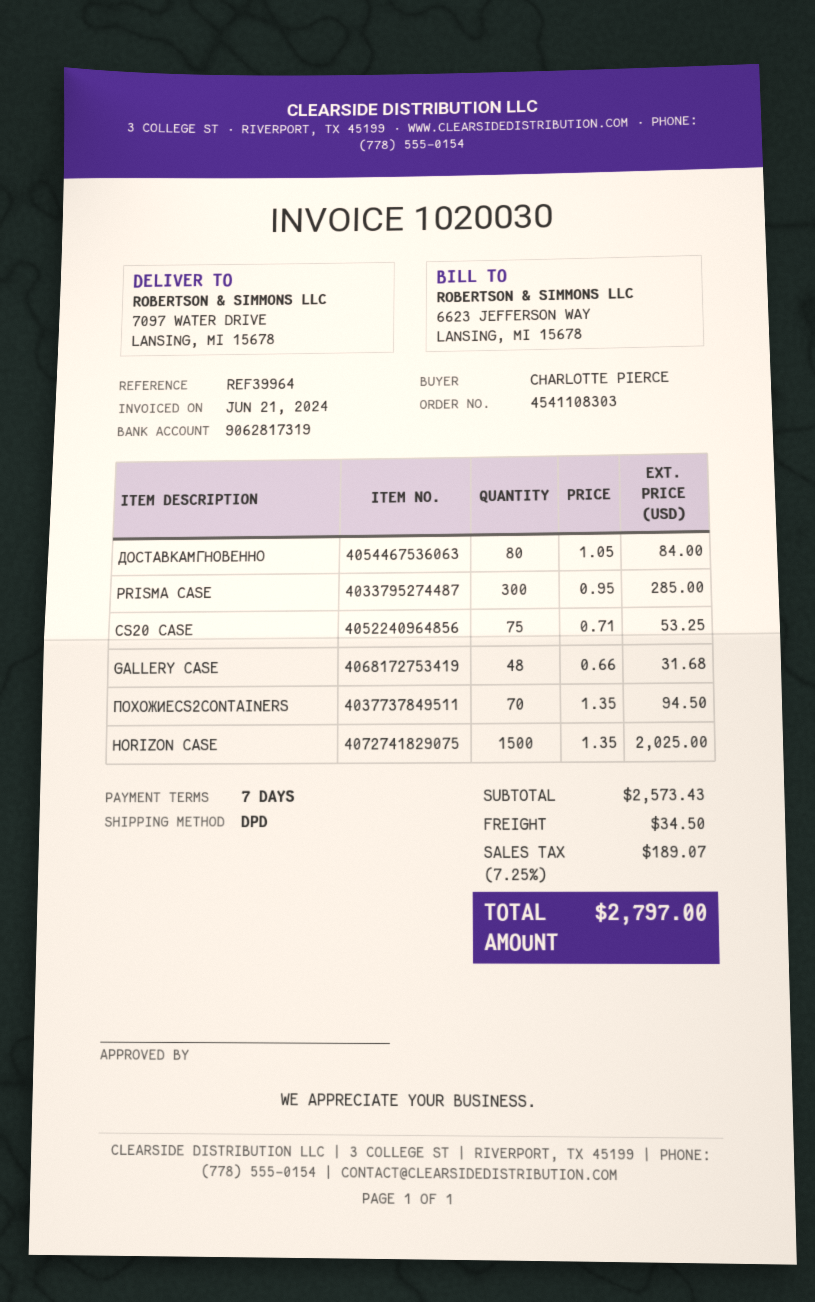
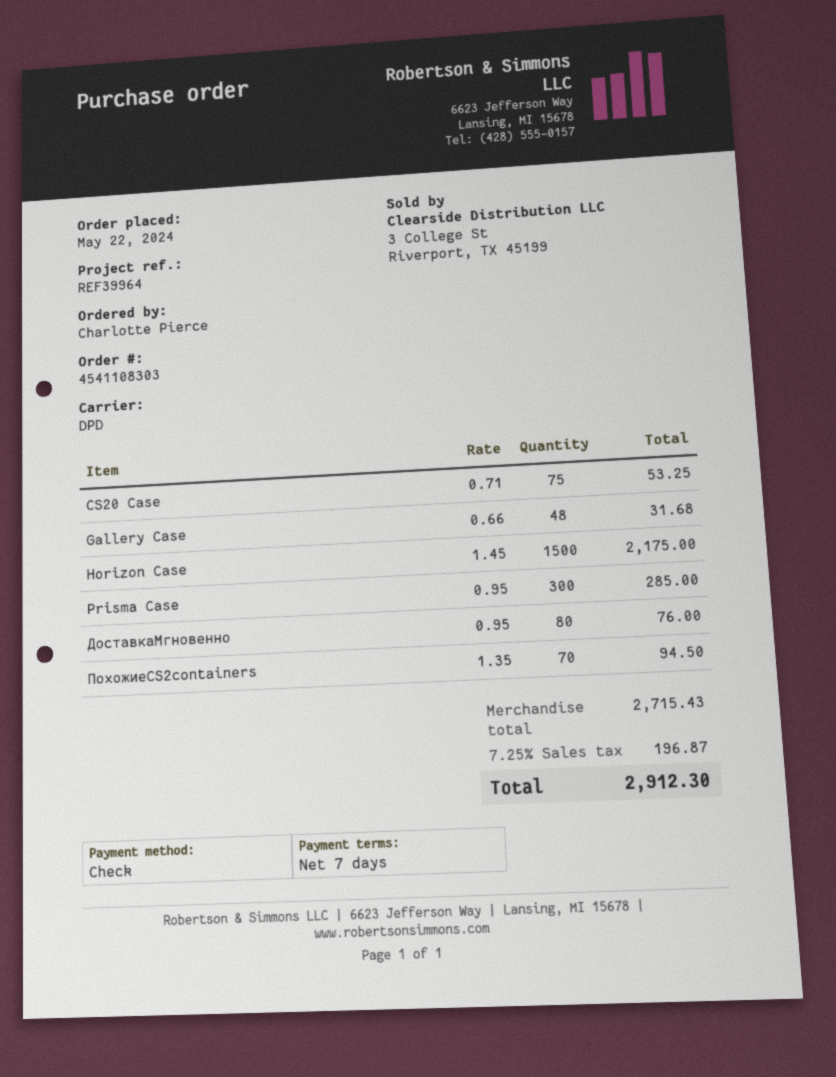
ДОСТАВКАМГНОВЕННО: 80 x 1.05 = 84.00 -> 80 x 0.95 = 76.00
HORIZON CASE: 1500 x 1.35 = 2025.00 -> 1500 x 1.45 = 2175.00
subtotal: 2573.43 -> 2715.43
shipping: 34.50 -> none
tax: 7.25% = 189.07 -> 7.25% = 196.87
total: 2797.00 -> 2912.30

